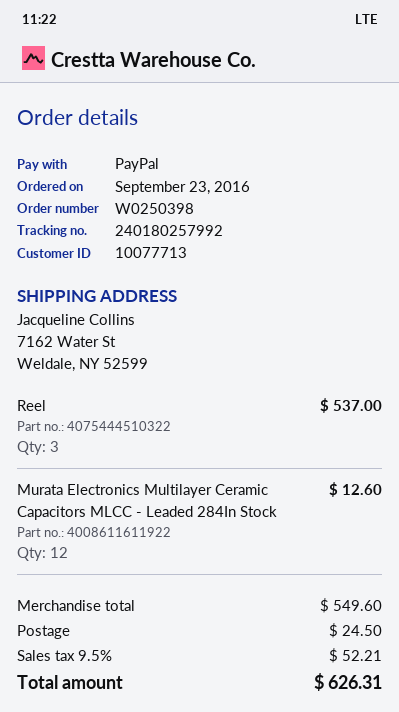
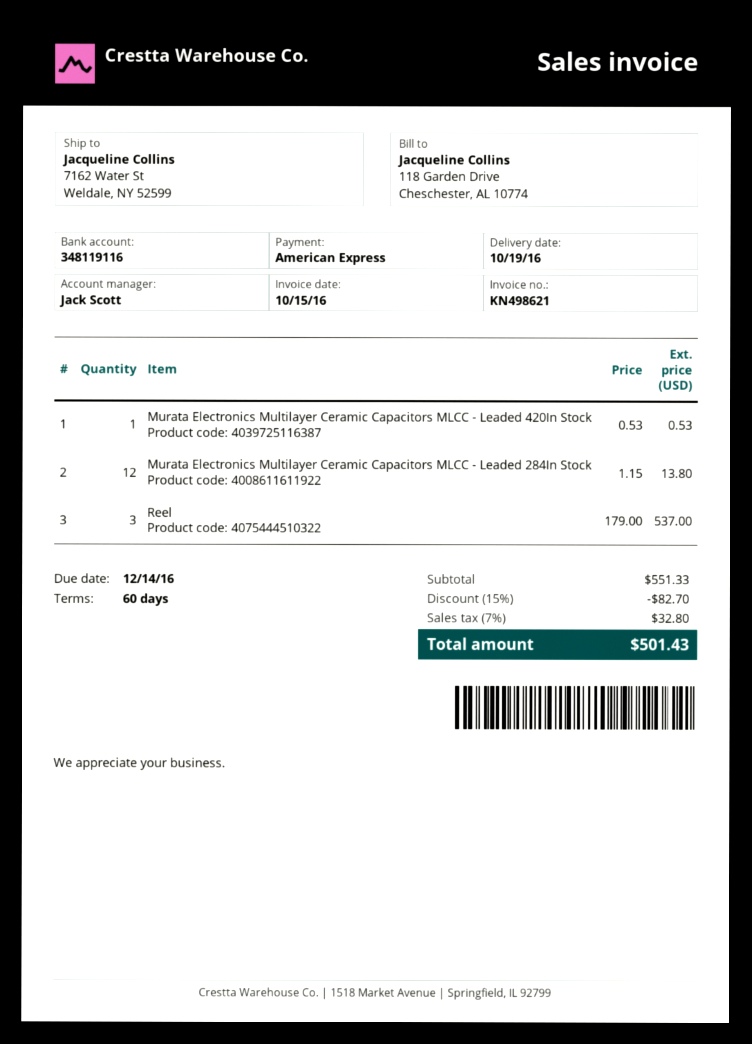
payment method: PayPal -> American Express
Murata Electronics Multilayer Ceramic Capacitors MLCC - Leaded 284In Stock: 12 for 12.60 -> 12 for 13.80
Murata Electronics Multilayer Ceramic Capacitors MLCC - Leaded 420In Stock: none -> 1 for 0.53
subtotal: 549.60 -> 551.33
discount: none -> 15% = 82.70
shipping: 24.50 -> none
tax: 9.5% = 52.21 -> 7% = 32.80
total: 626.31 -> 501.43

